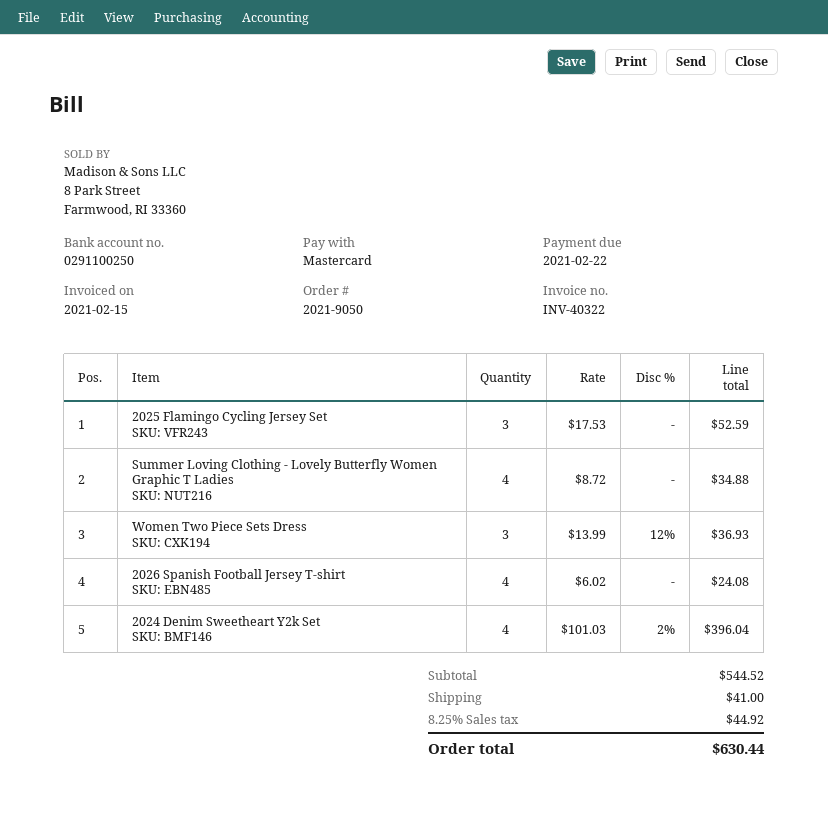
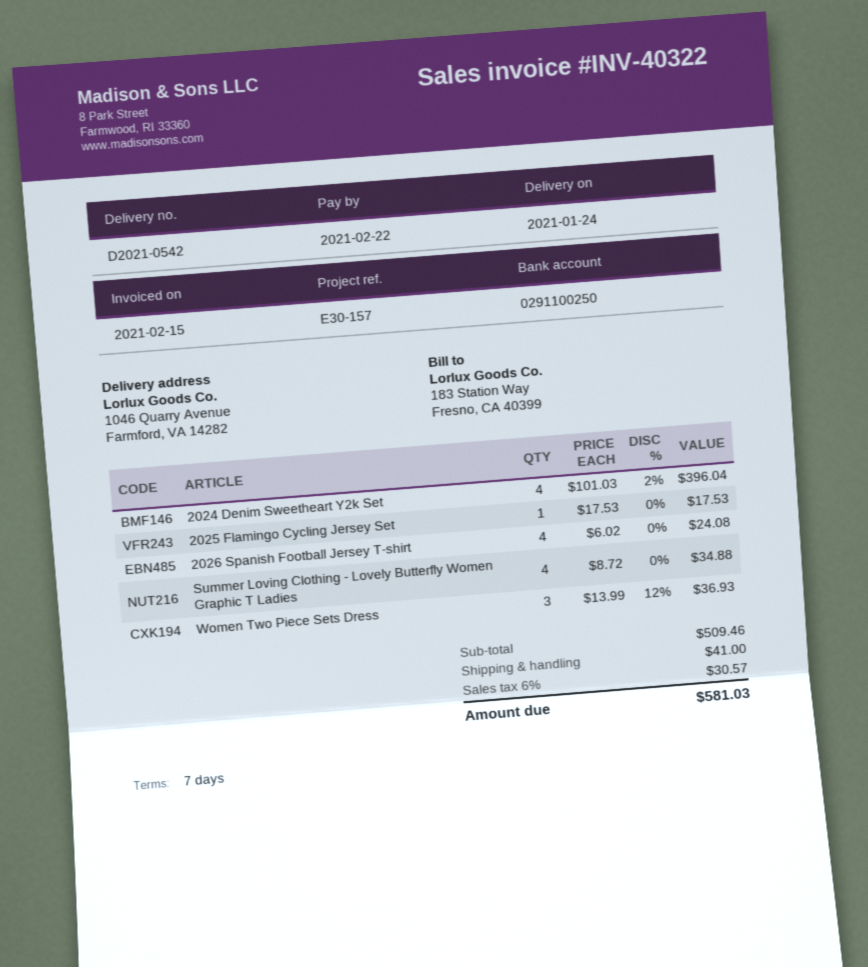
2025 Flamingo Cycling Jersey Set: 3 x 17.53 = 52.59 -> 1 x 17.53 = 17.53
subtotal: 544.52 -> 509.46
tax: 8.25% = 44.92 -> 6% = 30.57
total: 630.44 -> 581.03

